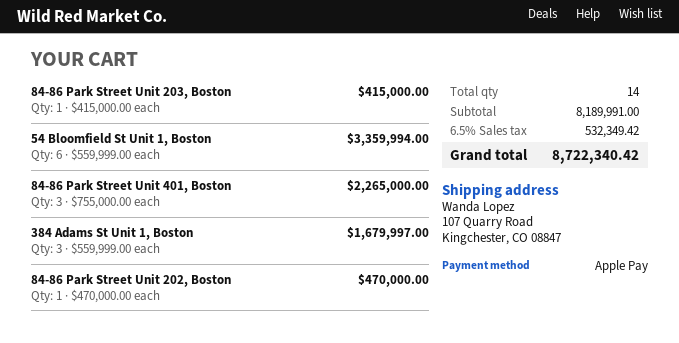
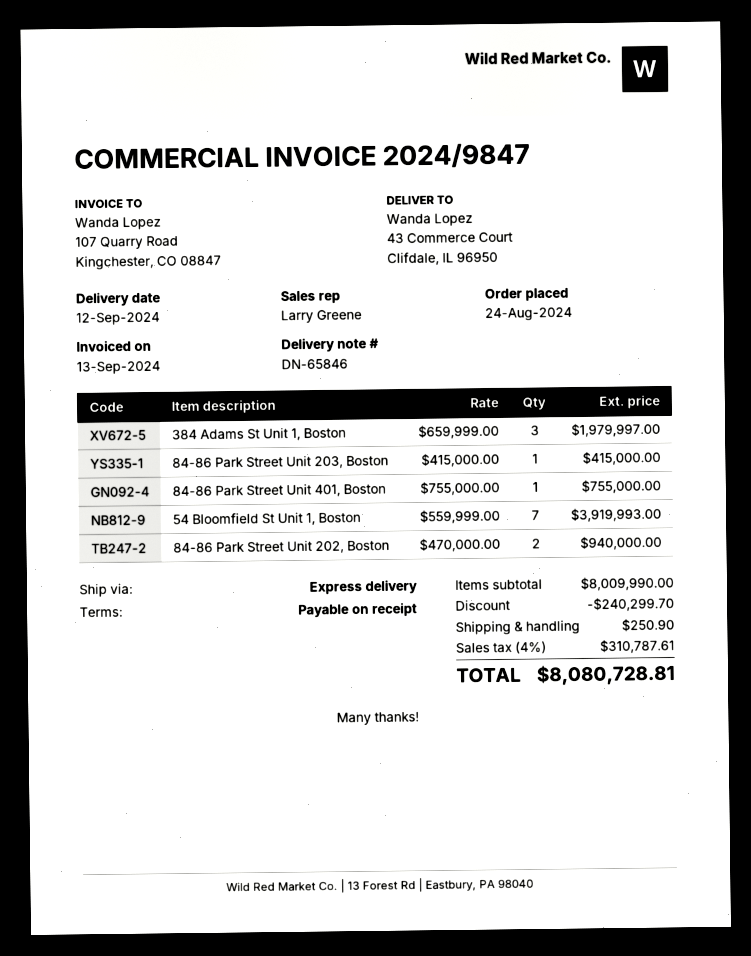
ship to: 107 Quarry Road, Kingchester, CO 08847 -> 43 Commerce Court, Clifdale, IL 96950
54 Bloomfield St Unit 1, Boston: 6 x 559999.00 = 3359994.00 -> 7 x 559999.00 = 3919993.00
84-86 Park Street Unit 401, Boston: 3 x 755000.00 = 2265000.00 -> 1 x 755000.00 = 755000.00
384 Adams St Unit 1, Boston: 3 x 559999.00 = 1679997.00 -> 3 x 659999.00 = 1979997.00
84-86 Park Street Unit 202, Boston: 1 x 470000.00 = 470000.00 -> 2 x 470000.00 = 940000.00
subtotal: 8189991.00 -> 8009990.00
discount: none -> 240299.70
shipping: none -> 250.90
tax: 6.5% = 532349.42 -> 4% = 310787.61
total: 8722340.42 -> 8080728.81

